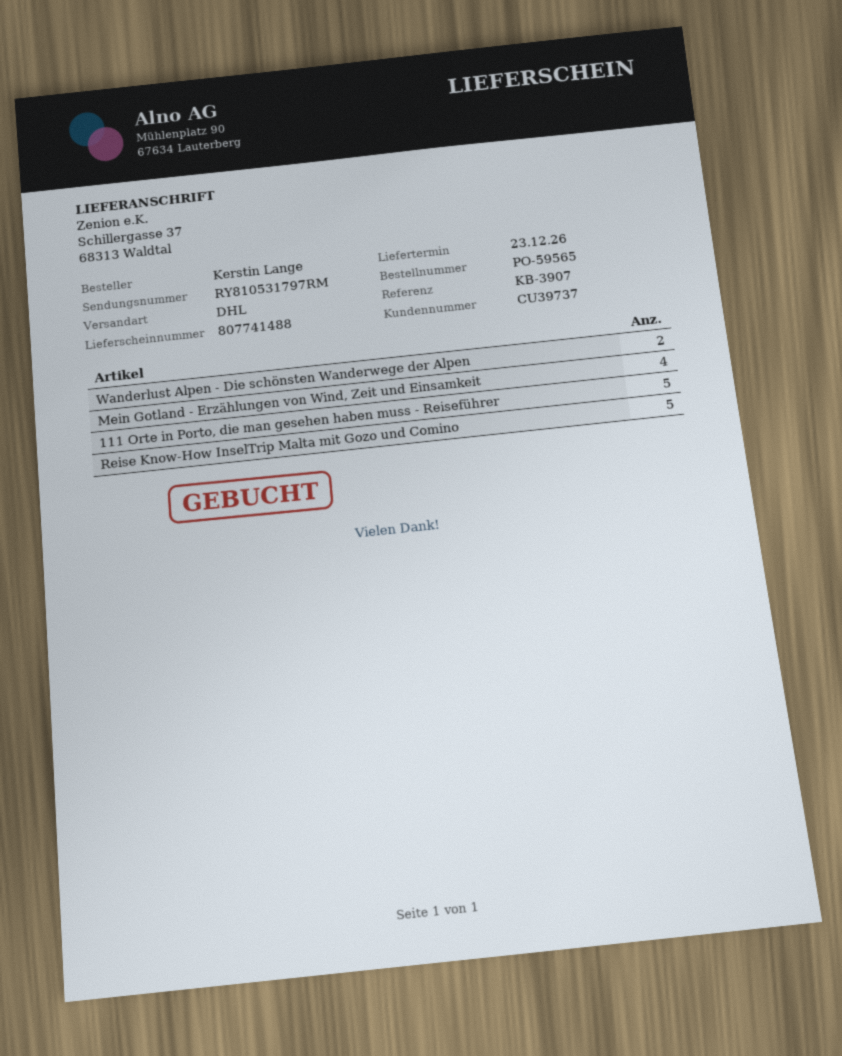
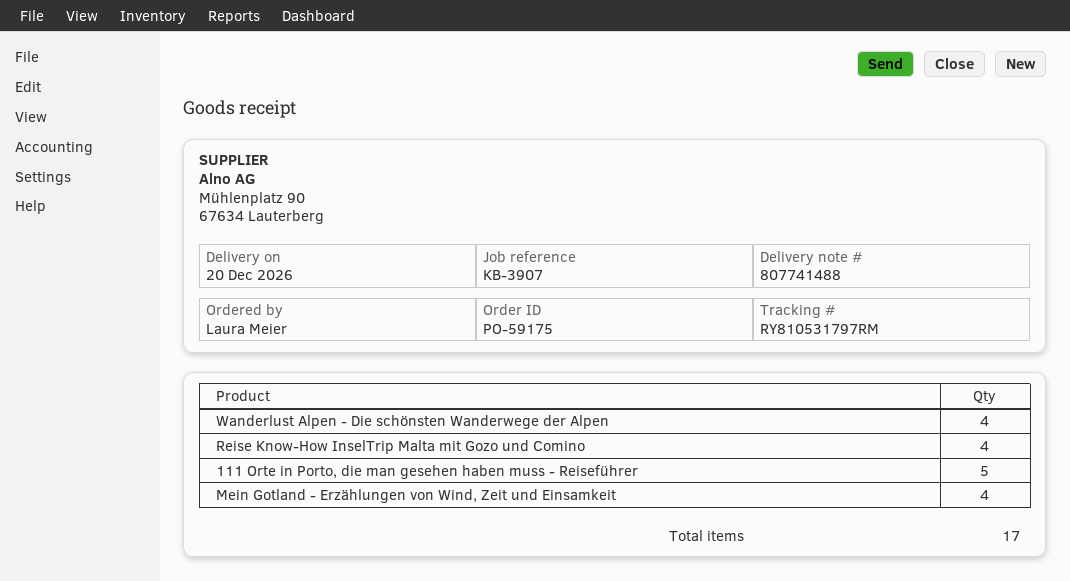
order number: PO-59565 -> PO-59175
delivery date: 2026-12-23 -> 2026-12-20
ordered by: Kerstin Lange -> Laura Meier
Wanderlust Alpen - Die schönsten Wanderwege der Alpen: 2 -> 4
Reise Know-How InselTrip Malta mit Gozo und Comino: 5 -> 4

